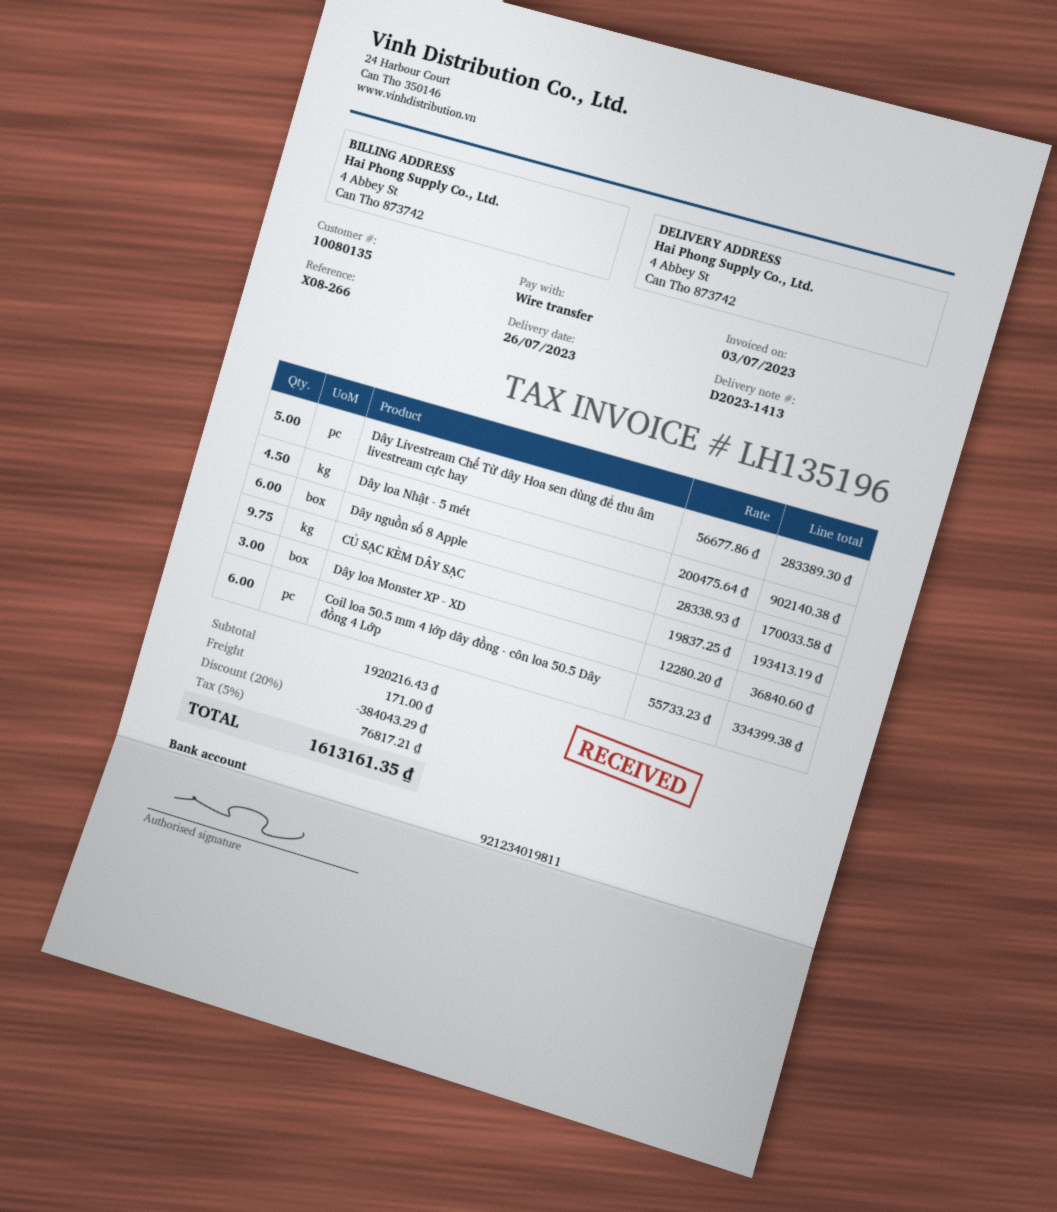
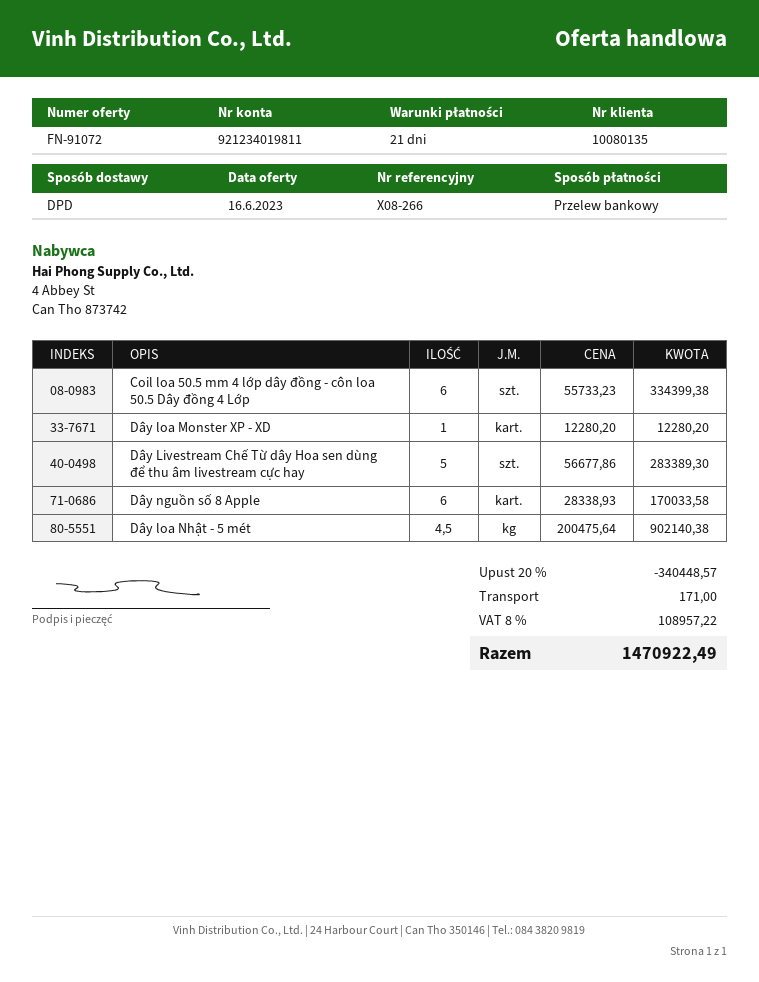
CỦ SẠC KÈM DÂY SẠC: 9.75 x 19837.25 = 193413.19 -> none
Dây loa Monster XP - XD: 3 x 12280.20 = 36840.60 -> 1 x 12280.20 = 12280.20
discount: 20% = 384043.29 -> 20% = 340448.57
tax: 5% = 76817.21 -> 8% = 108957.22
total: 1613161.35 -> 1470922.49

